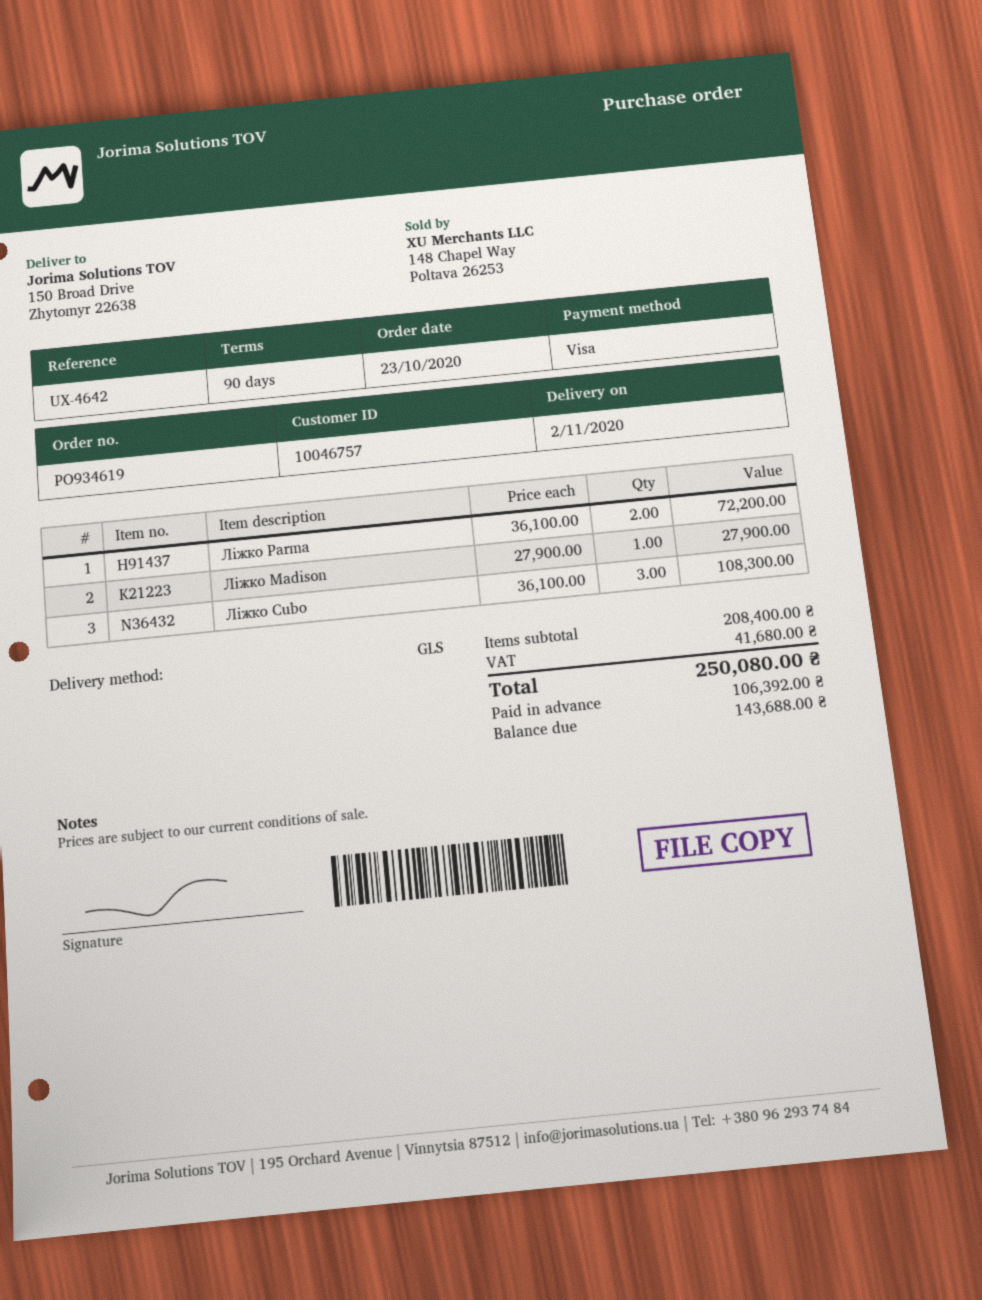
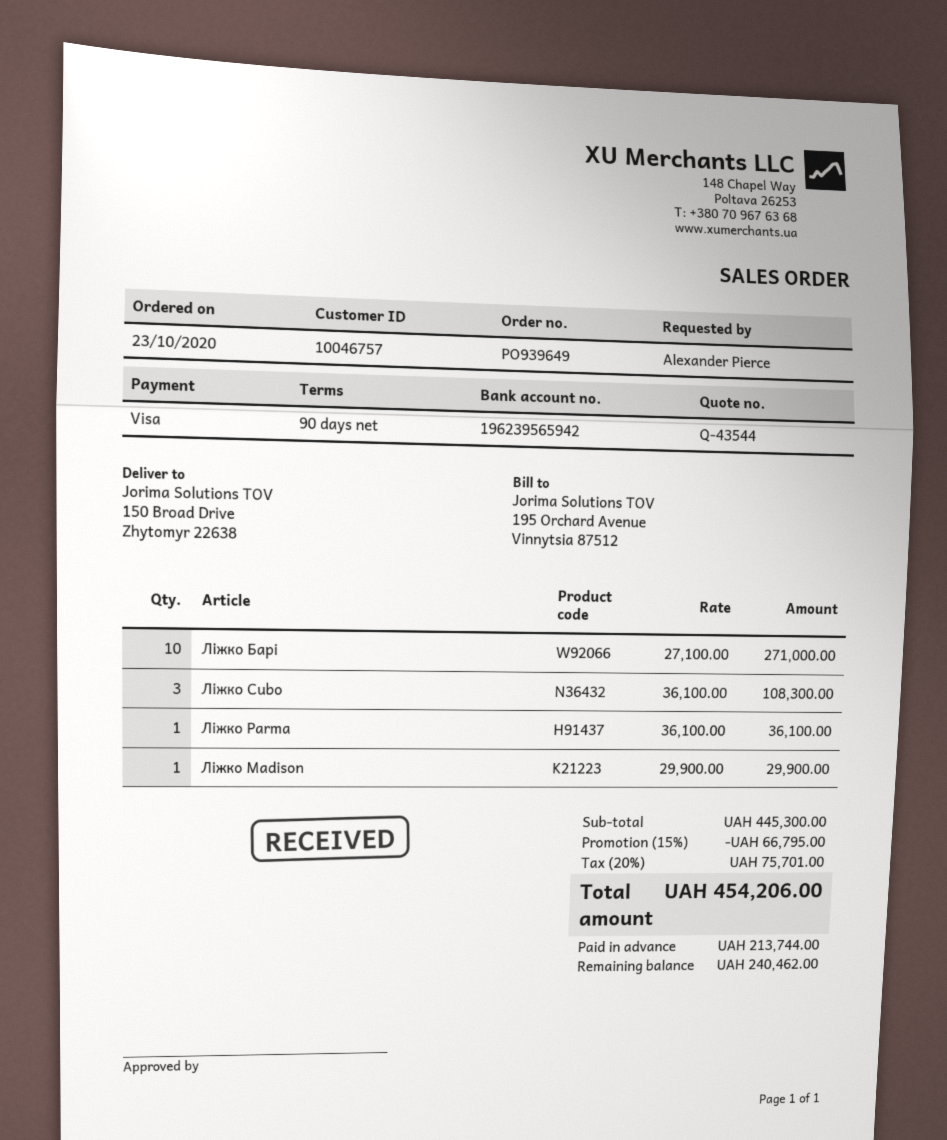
order number: PO934619 -> PO939649
Ліжко Parma: 2 x 36100.00 = 72200.00 -> 1 x 36100.00 = 36100.00
Ліжко Madison: 1 x 27900.00 = 27900.00 -> 1 x 29900.00 = 29900.00
Ліжко Барі: none -> 10 x 27100.00 = 271000.00
subtotal: 208400.00 -> 445300.00
discount: none -> 15% = 66795.00
tax: 41680.00 -> 75701.00
total: 250080.00 -> 454206.00
deposit: 106392.00 -> 213744.00
balance: 143688.00 -> 240462.00

